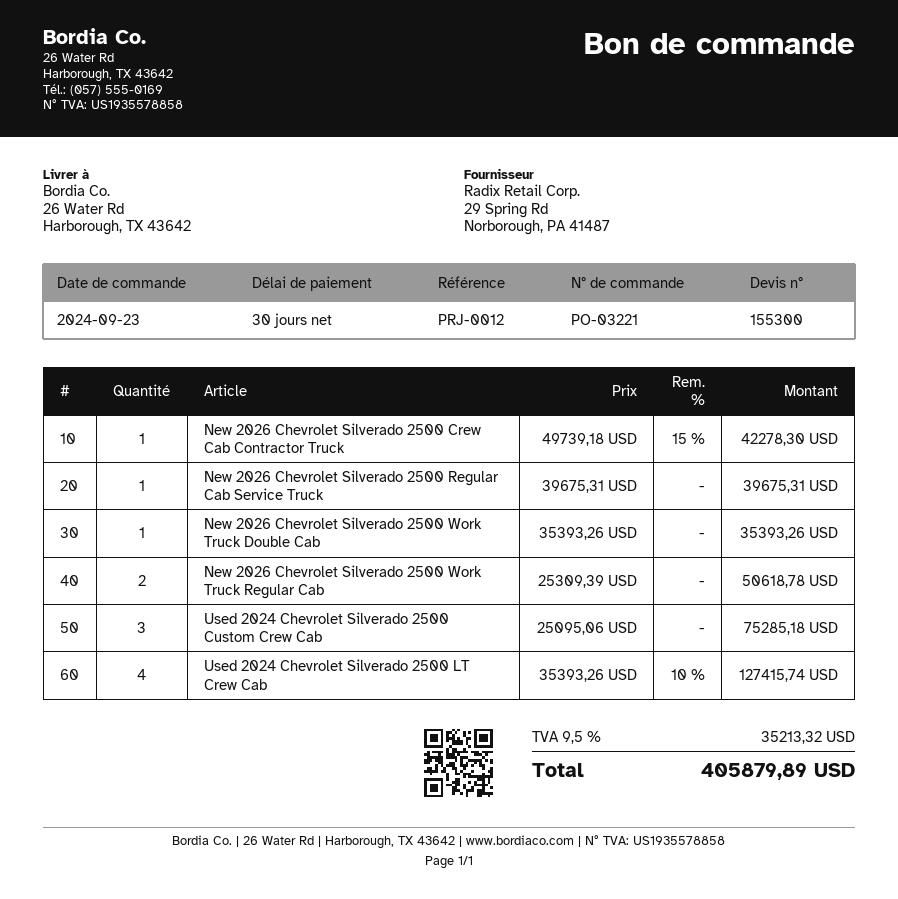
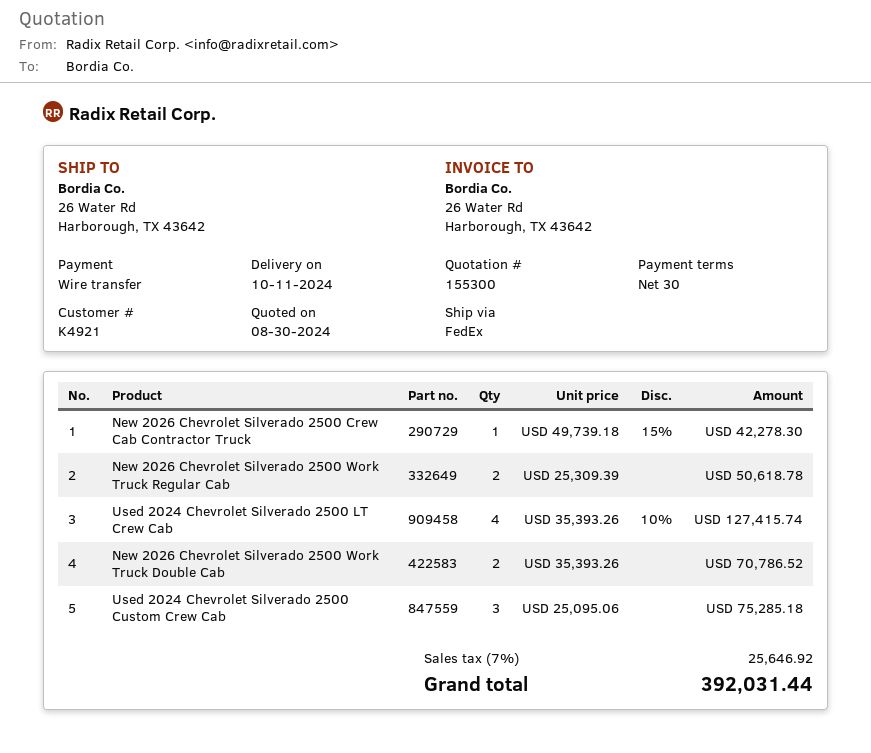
New 2026 Chevrolet Silverado 2500 Regular Cab Service Truck: 1 x 39675.31 = 39675.31 -> none
New 2026 Chevrolet Silverado 2500 Work Truck Double Cab: 1 x 35393.26 = 35393.26 -> 2 x 35393.26 = 70786.52
tax: 9.5% = 35213.32 -> 7% = 25646.92
total: 405879.89 -> 392031.44

